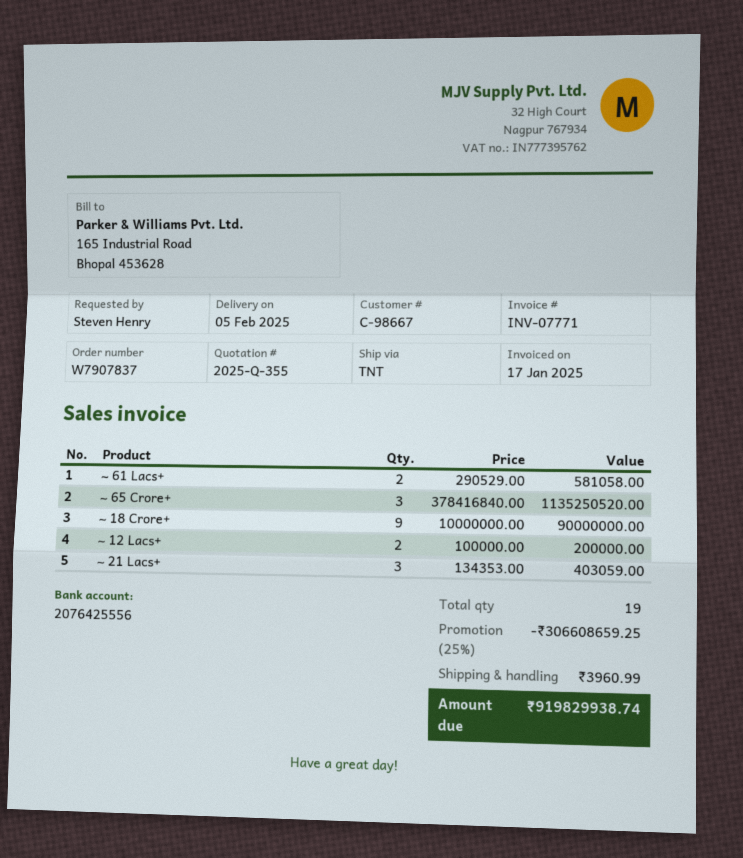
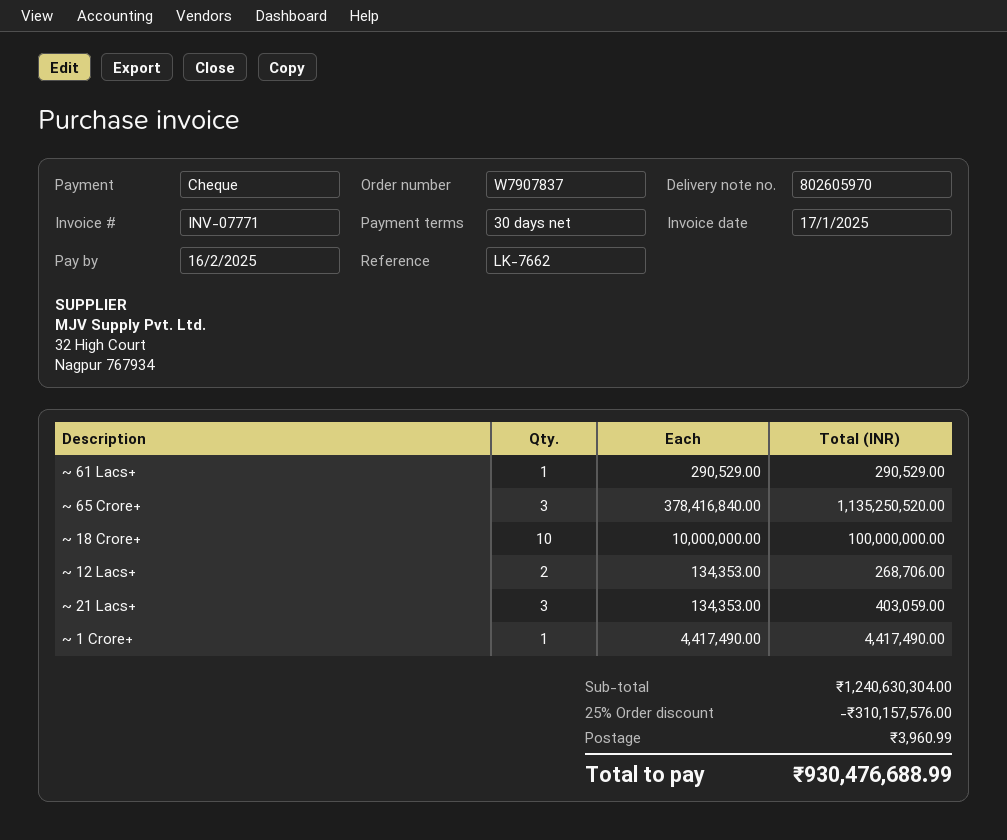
~ 61 Lacs+: 2 x 290529.00 = 581058.00 -> 1 x 290529.00 = 290529.00
~ 18 Crore+: 9 x 10000000.00 = 90000000.00 -> 10 x 10000000.00 = 100000000.00
~ 12 Lacs+: 2 x 100000.00 = 200000.00 -> 2 x 134353.00 = 268706.00
~ 1 Crore+: none -> 1 x 4417490.00 = 4417490.00
discount: 25% = 306608659.25 -> 25% = 310157576.00
total: 919829938.74 -> 930476688.99

